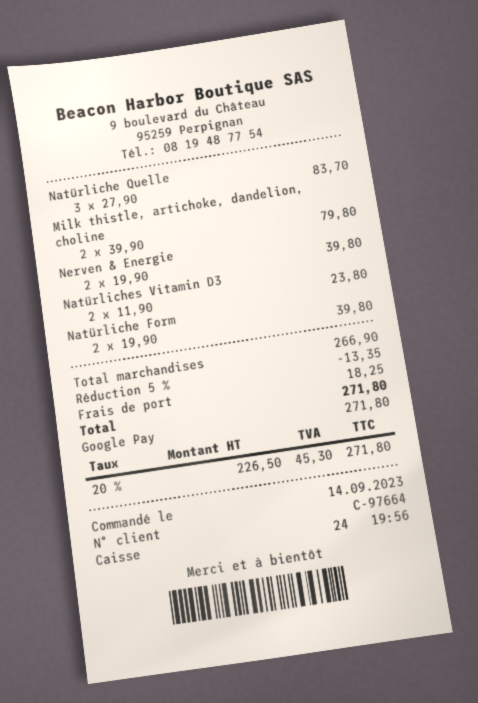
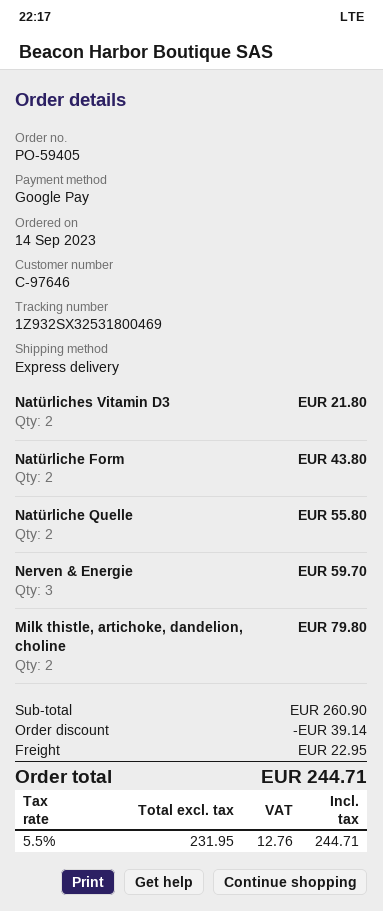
customer number: C-97664 -> C-97646
Natürliche Quelle: 3 for 83.70 -> 2 for 55.80
Nerven & Energie: 2 for 39.80 -> 3 for 59.70
Natürliches Vitamin D3: 2 for 23.80 -> 2 for 21.80
Natürliche Form: 2 for 39.80 -> 2 for 43.80
subtotal: 266.90 -> 260.90
discount: 13.35 -> 39.14
shipping: 18.25 -> 22.95
net: 226.50 -> 231.95
tax: 20% = 45.30 -> 5.5% = 12.76
total: 271.80 -> 244.71

